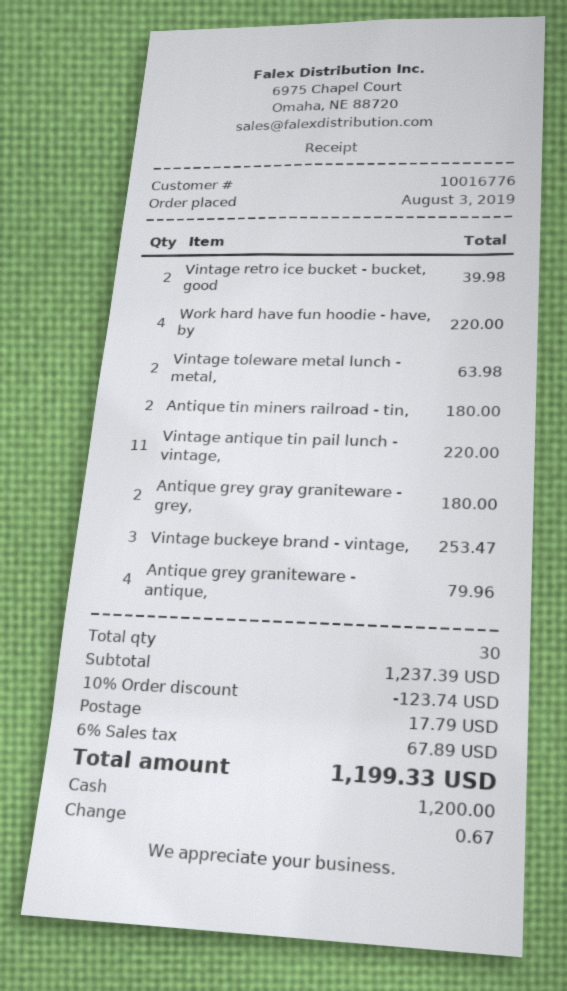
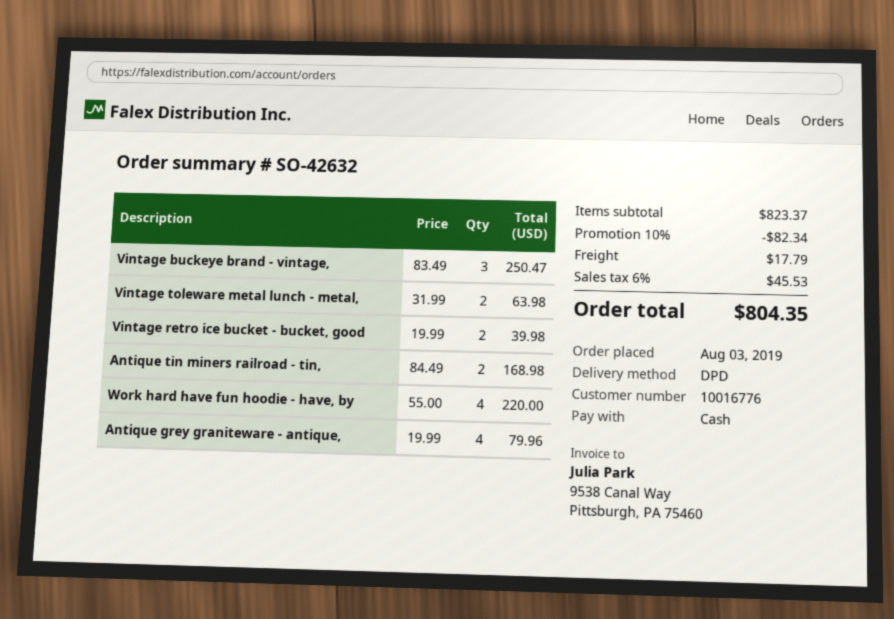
Antique tin miners railroad - tin,: 2 for 180.00 -> 2 for 168.98
Vintage antique tin pail lunch - vintage,: 11 for 220.00 -> none
Antique grey gray graniteware - grey,: 2 for 180.00 -> none
Vintage buckeye brand - vintage,: 3 for 253.47 -> 3 for 250.47
subtotal: 1237.39 -> 823.37
discount: 10% = 123.74 -> 10% = 82.34
tax: 6% = 67.89 -> 6% = 45.53
total: 1199.33 -> 804.35

